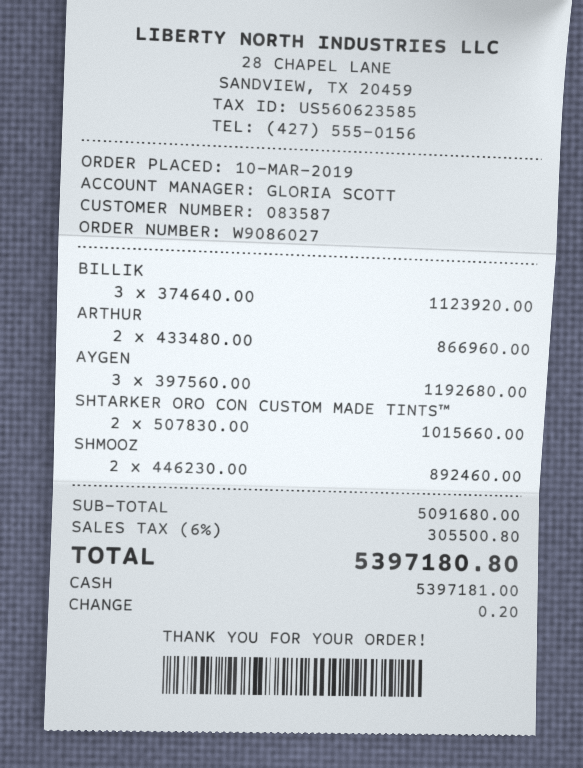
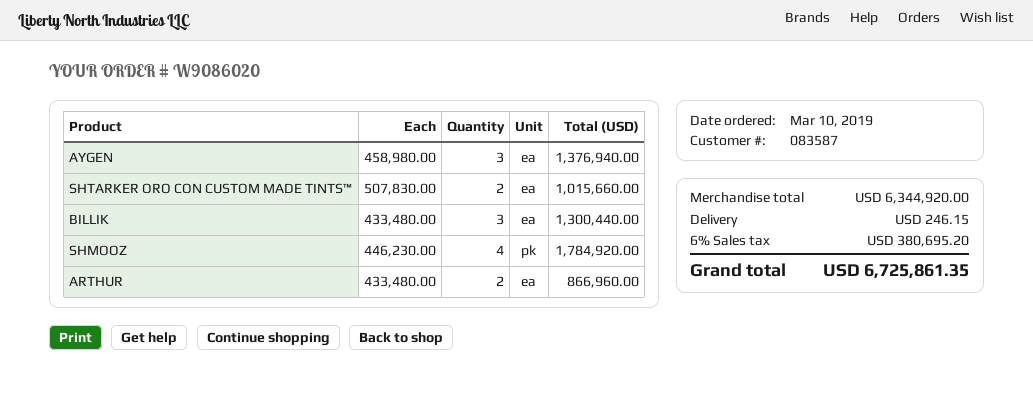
order number: W9086027 -> W9086020
BILLIK: 3 x 374640.00 = 1123920.00 -> 3 x 433480.00 = 1300440.00
AYGEN: 3 x 397560.00 = 1192680.00 -> 3 x 458980.00 = 1376940.00
SHMOOZ: 2 x 446230.00 = 892460.00 -> 4 x 446230.00 = 1784920.00
subtotal: 5091680.00 -> 6344920.00
shipping: none -> 246.15
tax: 6% = 305500.80 -> 6% = 380695.20
total: 5397180.80 -> 6725861.35

